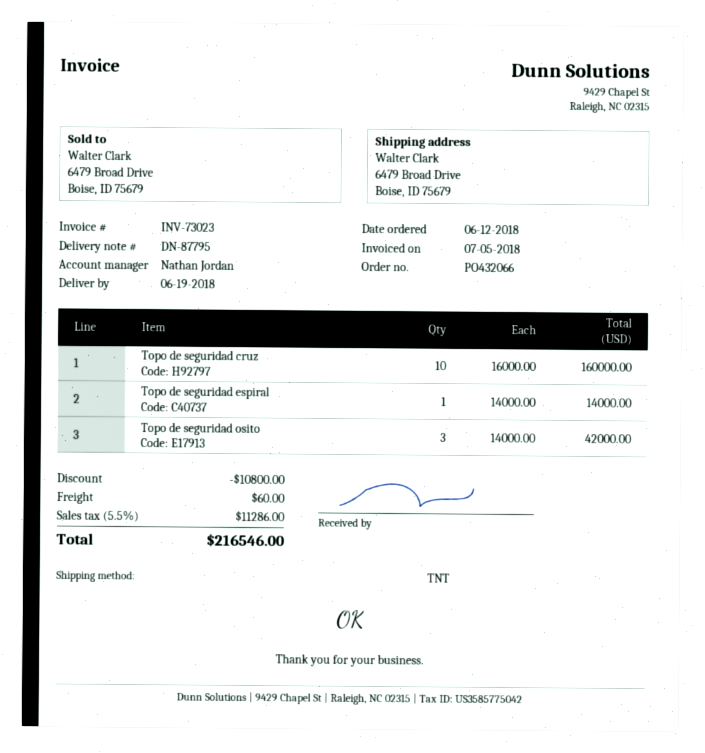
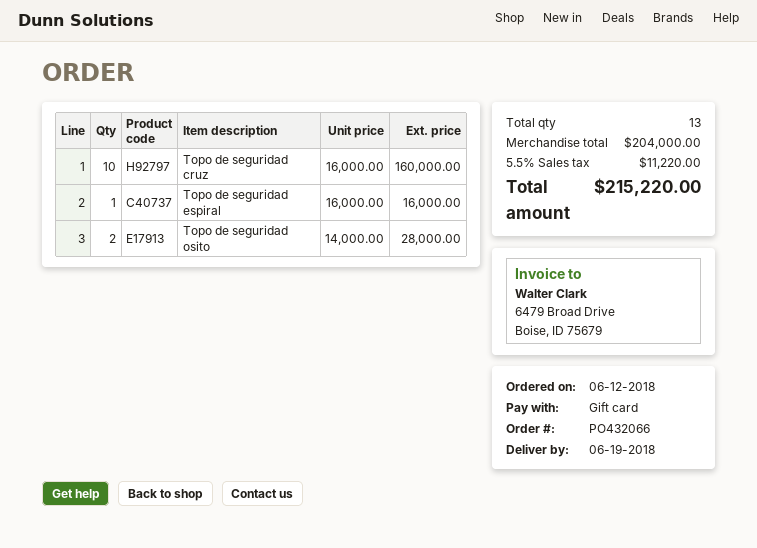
Topo de seguridad espiral: 1 x 14000.00 = 14000.00 -> 1 x 16000.00 = 16000.00
Topo de seguridad osito: 3 x 14000.00 = 42000.00 -> 2 x 14000.00 = 28000.00
discount: 10800.00 -> none
shipping: 60.00 -> none
tax: 5.5% = 11286.00 -> 5.5% = 11220.00
total: 216546.00 -> 215220.00

